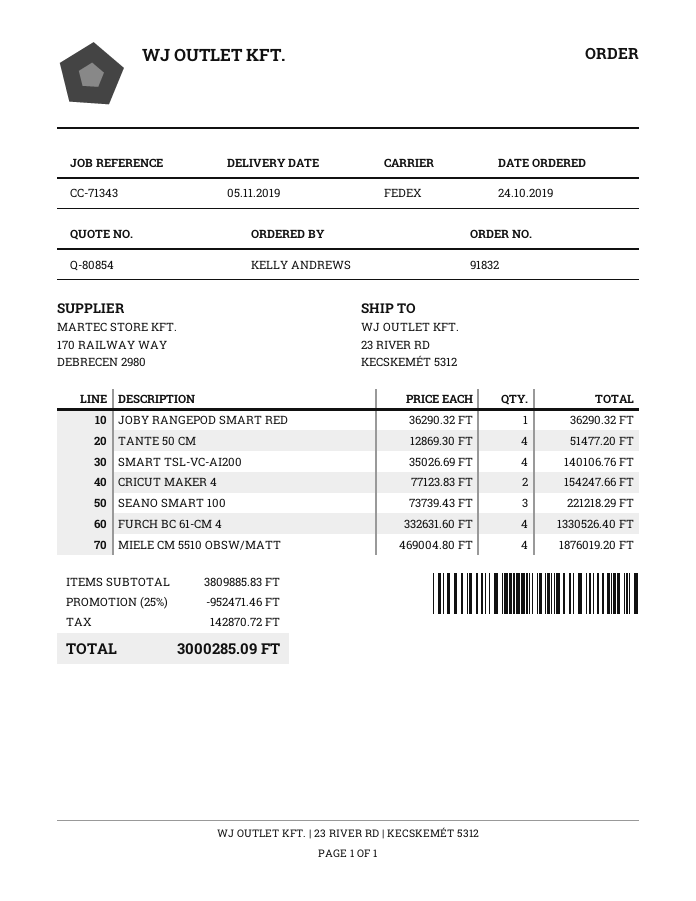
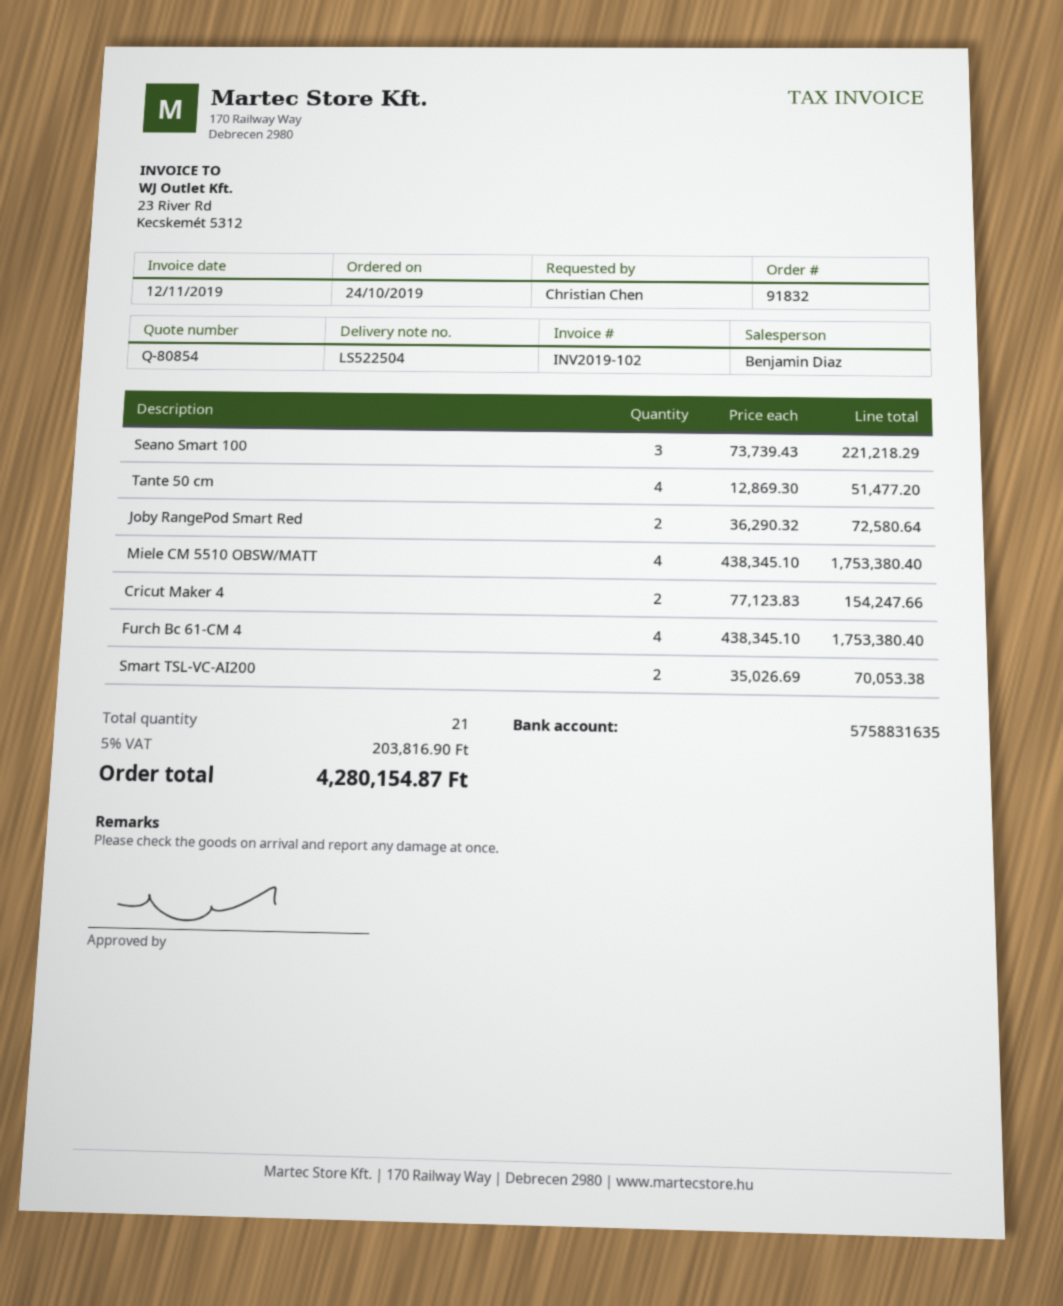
ordered by: KELLY ANDREWS -> Christian Chen
JOBY RANGEPOD SMART RED: 1 x 36290.32 = 36290.32 -> 2 x 36290.32 = 72580.64
SMART TSL-VC-AI200: 4 x 35026.69 = 140106.76 -> 2 x 35026.69 = 70053.38
FURCH BC 61-CM 4: 4 x 332631.60 = 1330526.40 -> 4 x 438345.10 = 1753380.40
MIELE CM 5510 OBSW/MATT: 4 x 469004.80 = 1876019.20 -> 4 x 438345.10 = 1753380.40
discount: 25% = 952471.46 -> none
tax: 142870.72 -> 203816.90
total: 3000285.09 -> 4280154.87

